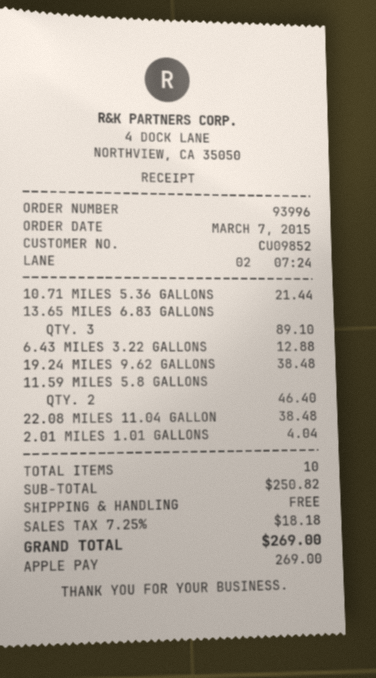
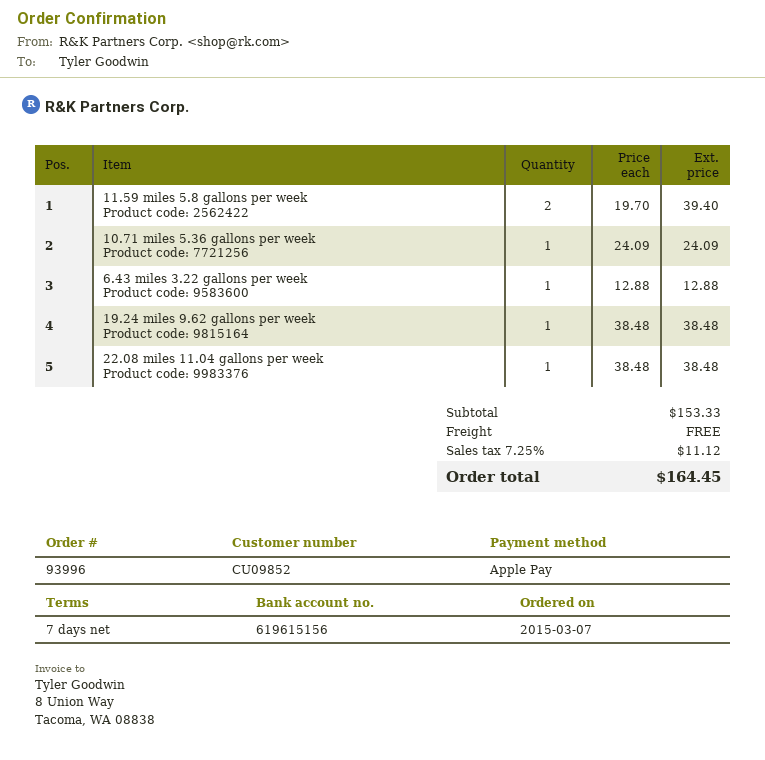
10.71 MILES 5.36 GALLONS: 1 for 21.44 -> 1 for 24.09
13.65 MILES 6.83 GALLONS: 3 for 89.10 -> none
11.59 MILES 5.8 GALLONS: 2 for 46.40 -> 2 for 39.40
2.01 MILES 1.01 GALLONS: 1 for 4.04 -> none
subtotal: 250.82 -> 153.33
tax: 7.25% = 18.18 -> 7.25% = 11.12
total: 269.00 -> 164.45

